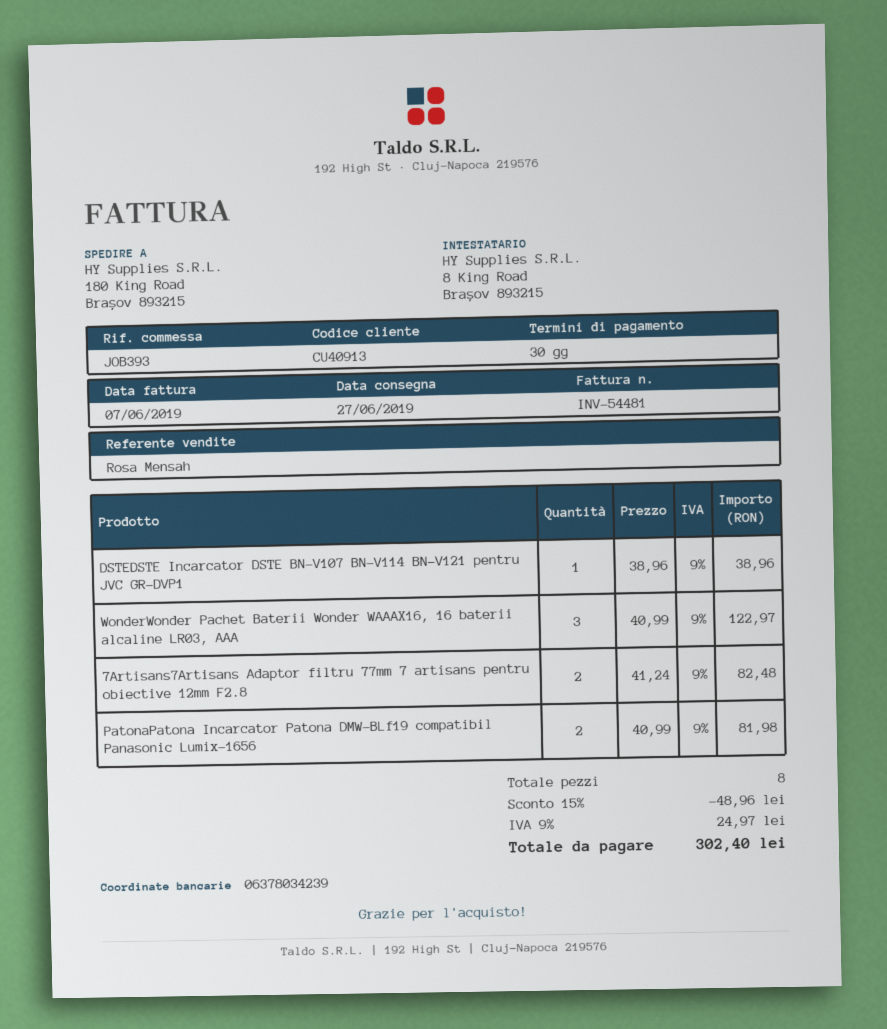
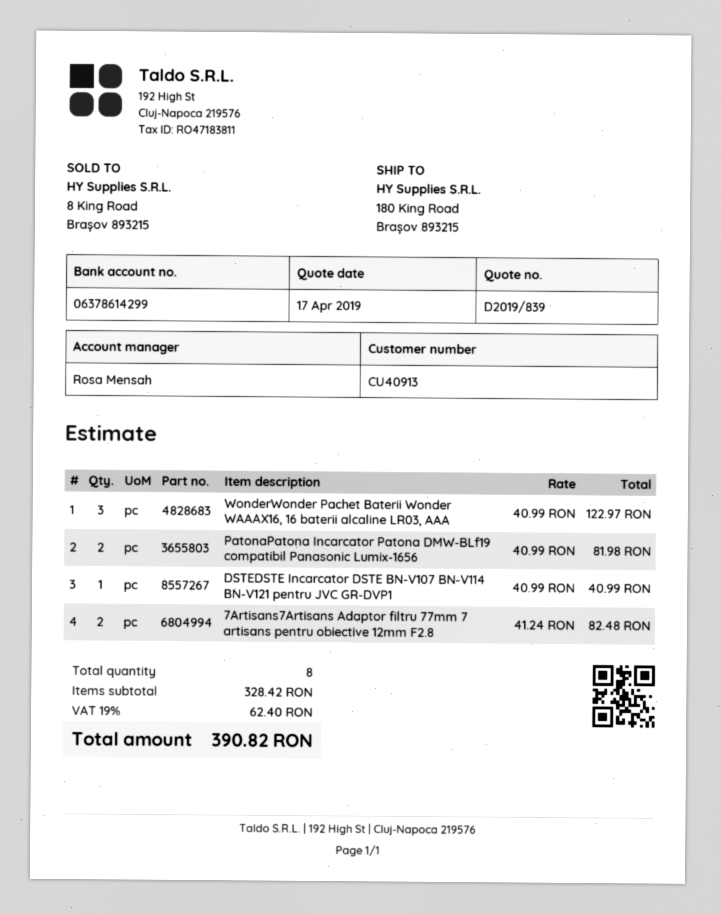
bank account: 06378034239 -> 06378614299
DSTEDSTE Incarcator DSTE BN-V107 BN-V114 BN-V121 pentru JVC GR-DVP1: 1 x 38.96 = 38.96 -> 1 x 40.99 = 40.99
discount: 15% = 48.96 -> none
tax: 9% = 24.97 -> 19% = 62.40
total: 302.40 -> 390.82

